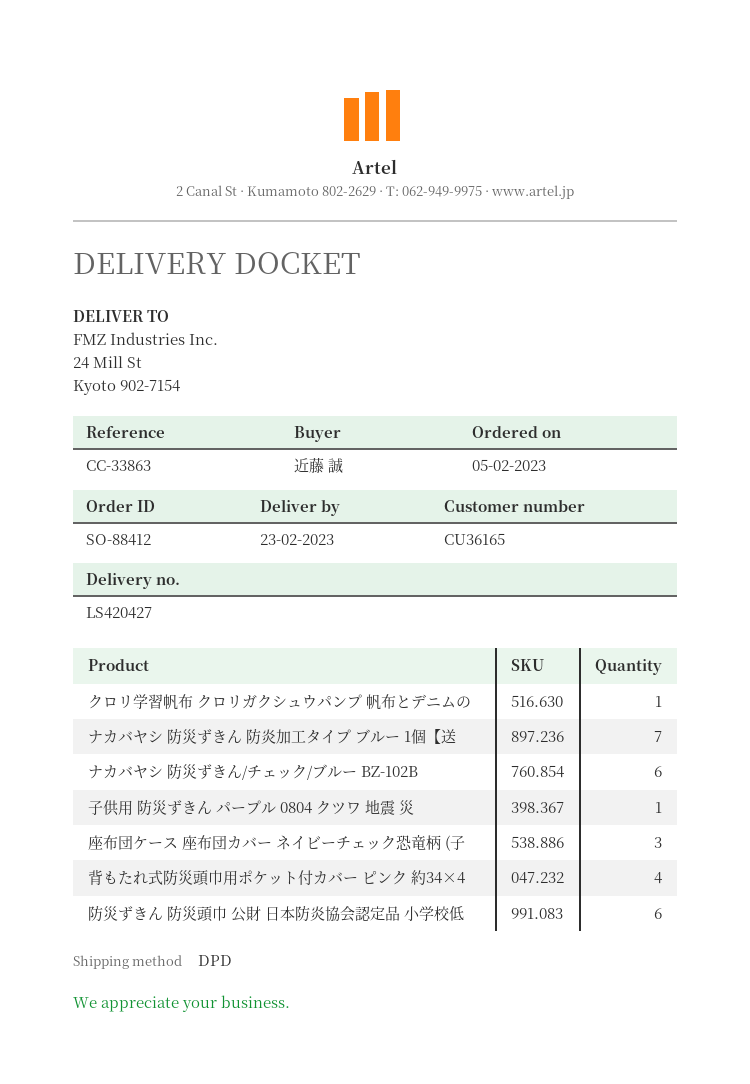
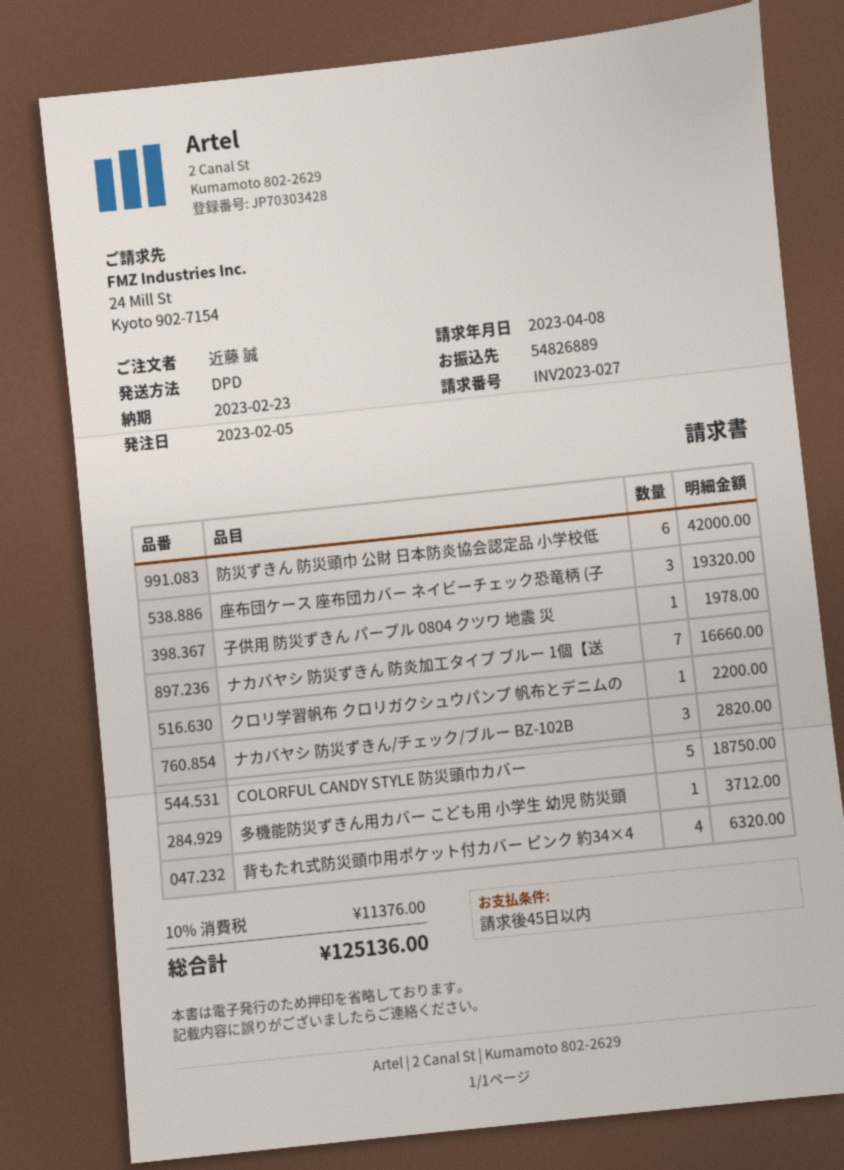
ナカバヤシ 防災ずきん/チェック/ブルー BZ-102B: 6 -> 3
COLORFUL CANDY STYLE 防災頭巾カバー: none -> 5
多機能防災ずきん用カバー こども用 小学生 幼児 防災頭: none -> 1

